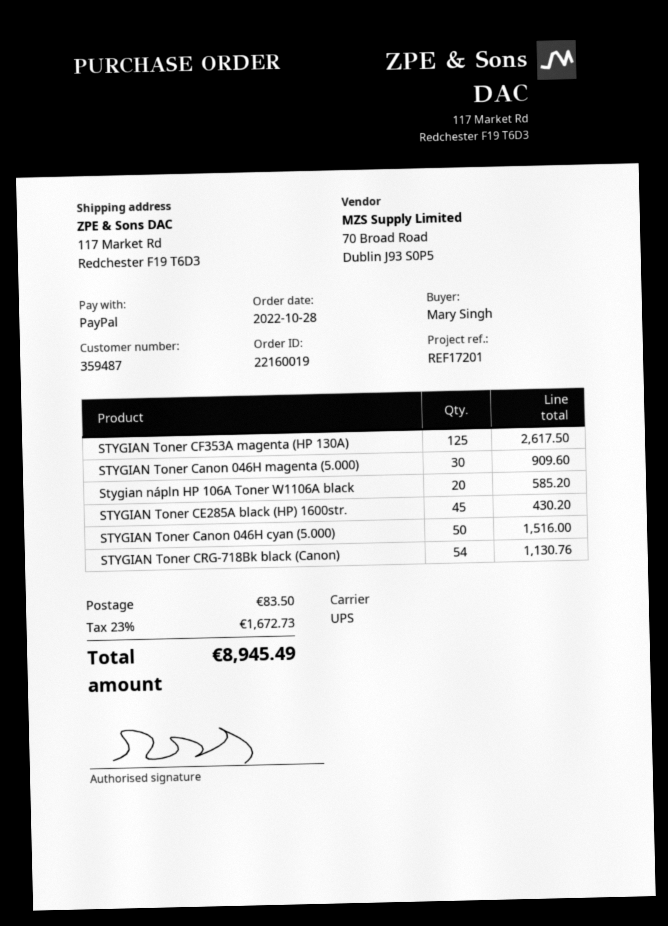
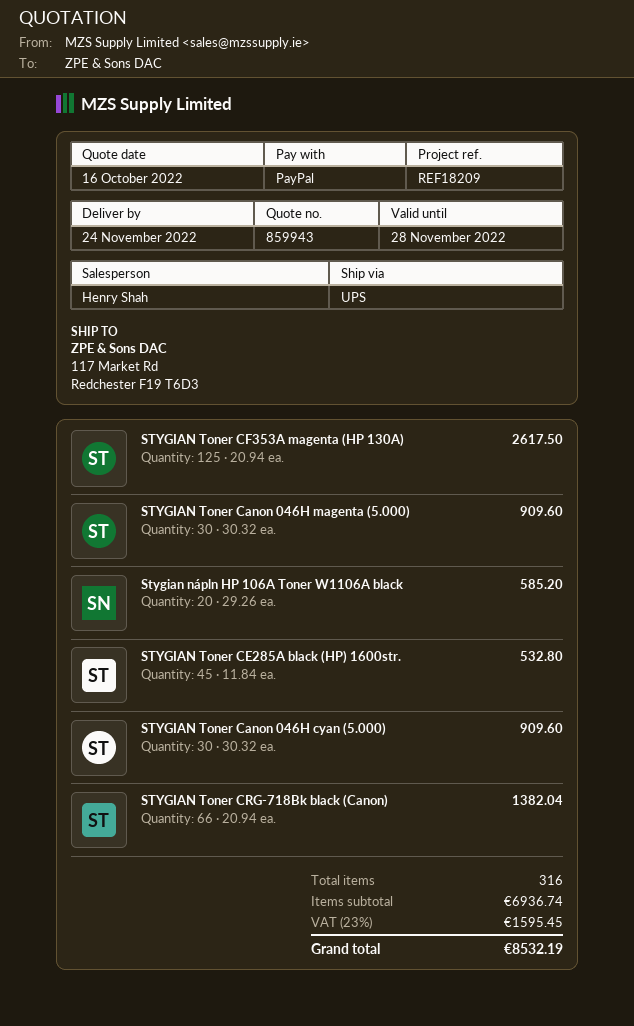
reference: REF17201 -> REF18209
STYGIAN Toner CE285A black (HP) 1600str.: 45 for 430.20 -> 45 for 532.80
STYGIAN Toner Canon 046H cyan (5.000): 50 for 1516.00 -> 30 for 909.60
STYGIAN Toner CRG-718Bk black (Canon): 54 for 1130.76 -> 66 for 1382.04
shipping: 83.50 -> none
tax: 23% = 1672.73 -> 23% = 1595.45
total: 8945.49 -> 8532.19

